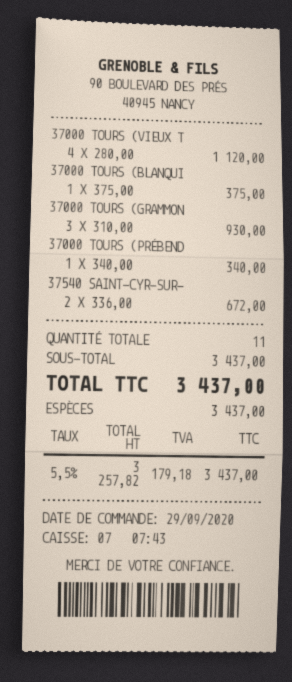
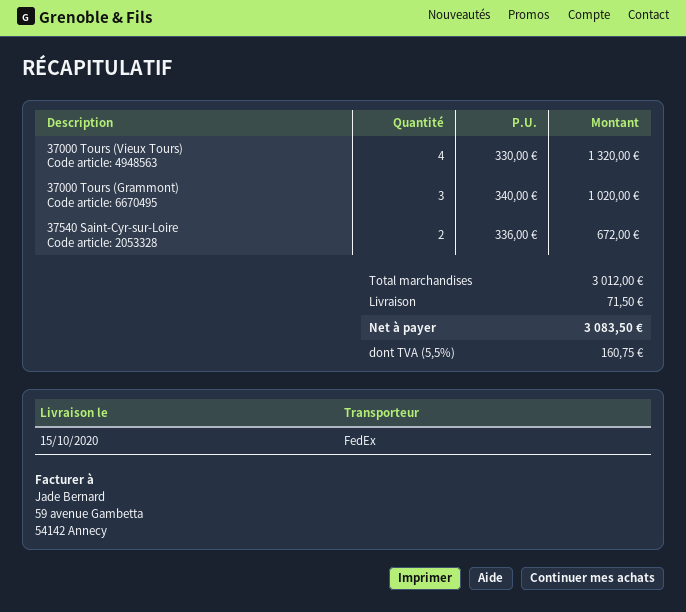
37000 TOURS (VIEUX T: 4 x 280.00 = 1120.00 -> 4 x 330.00 = 1320.00
37000 TOURS (BLANQUI: 1 x 375.00 = 375.00 -> none
37000 TOURS (GRAMMON: 3 x 310.00 = 930.00 -> 3 x 340.00 = 1020.00
37000 TOURS (PRÉBEND: 1 x 340.00 = 340.00 -> none
subtotal: 3437.00 -> 3012.00
shipping: none -> 71.50
tax: 5.5% = 179.18 -> 5.5% = 160.75
total: 3437.00 -> 3083.50

